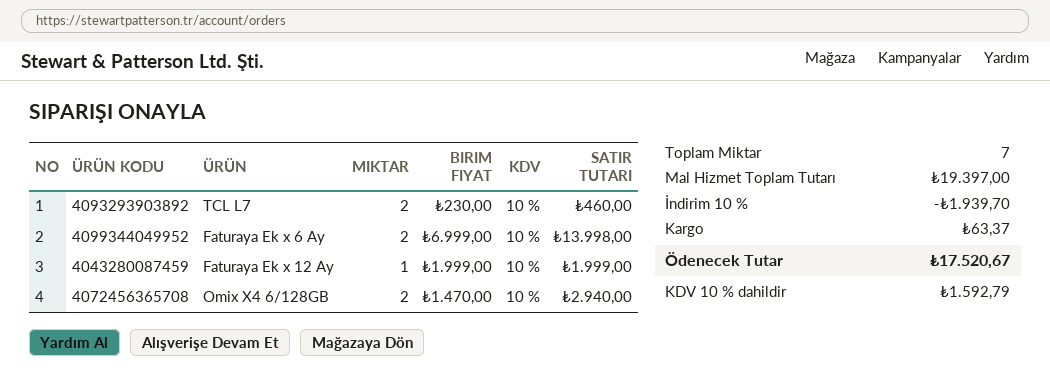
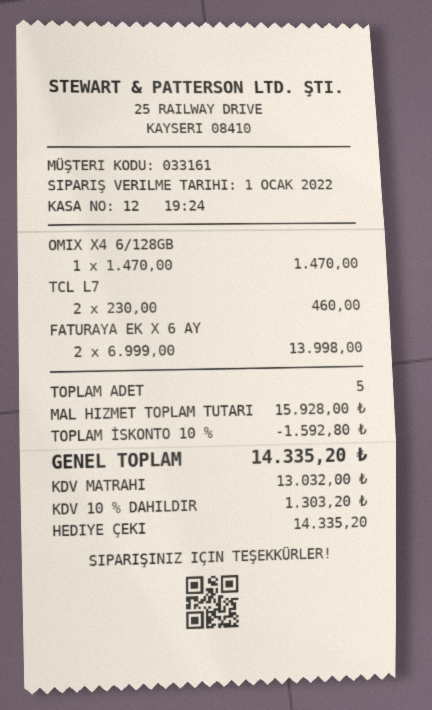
Faturaya Ek x 12 Ay: 1 x 1999.00 = 1999.00 -> none
Omix X4 6/128GB: 2 x 1470.00 = 2940.00 -> 1 x 1470.00 = 1470.00
total quantity: 7 -> 5
subtotal: 19397.00 -> 15928.00
discount: 10% = 1939.70 -> 10% = 1592.80
shipping: 63.37 -> none
tax: 10% = 1592.79 -> 10% = 1303.20
total: 17520.67 -> 14335.20

